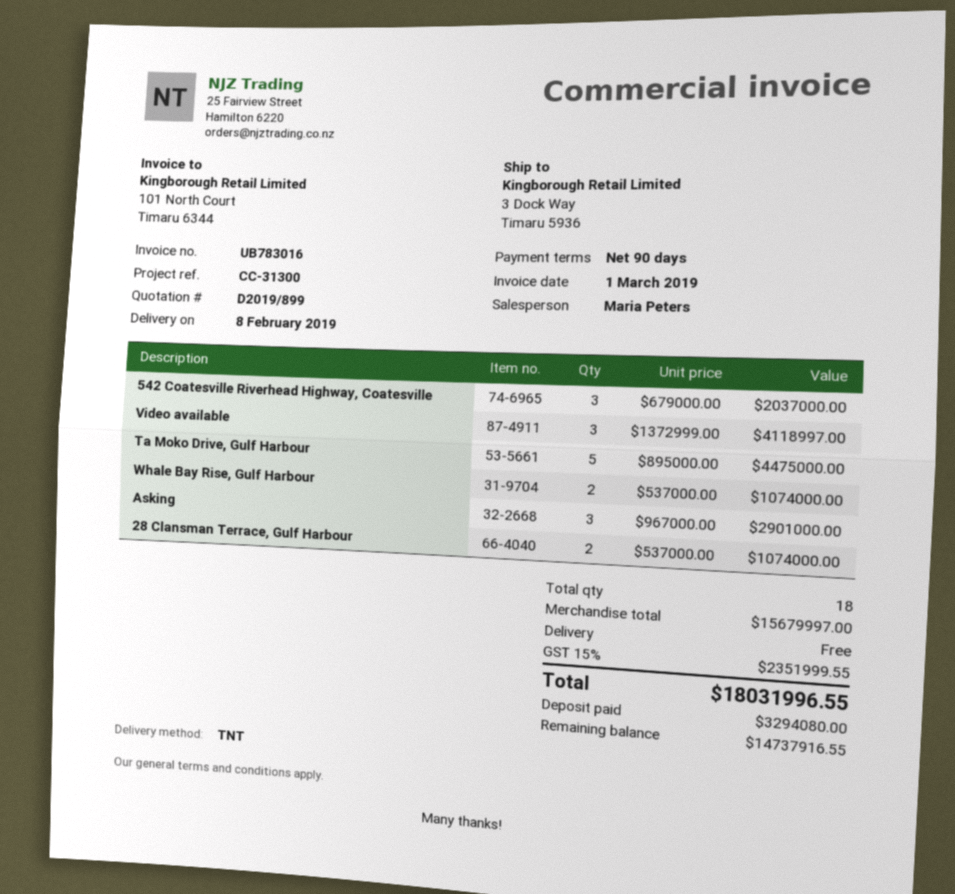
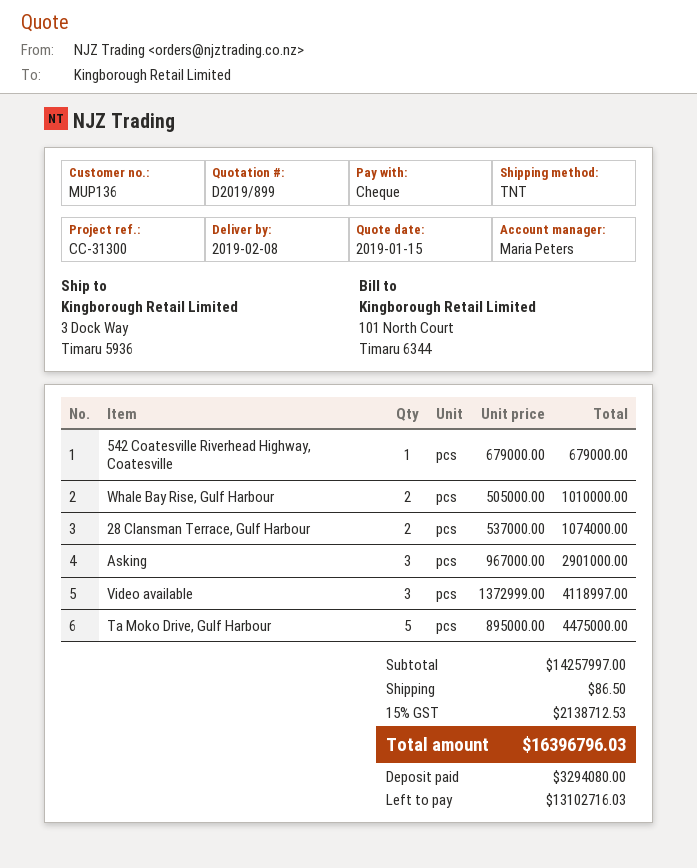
542 Coatesville Riverhead Highway, Coatesville: 3 x 679000.00 = 2037000.00 -> 1 x 679000.00 = 679000.00
Whale Bay Rise, Gulf Harbour: 2 x 537000.00 = 1074000.00 -> 2 x 505000.00 = 1010000.00
subtotal: 15679997.00 -> 14257997.00
shipping: 0.00 -> 86.50
tax: 15% = 2351999.55 -> 15% = 2138712.53
total: 18031996.55 -> 16396796.03
balance: 14737916.55 -> 13102716.03

